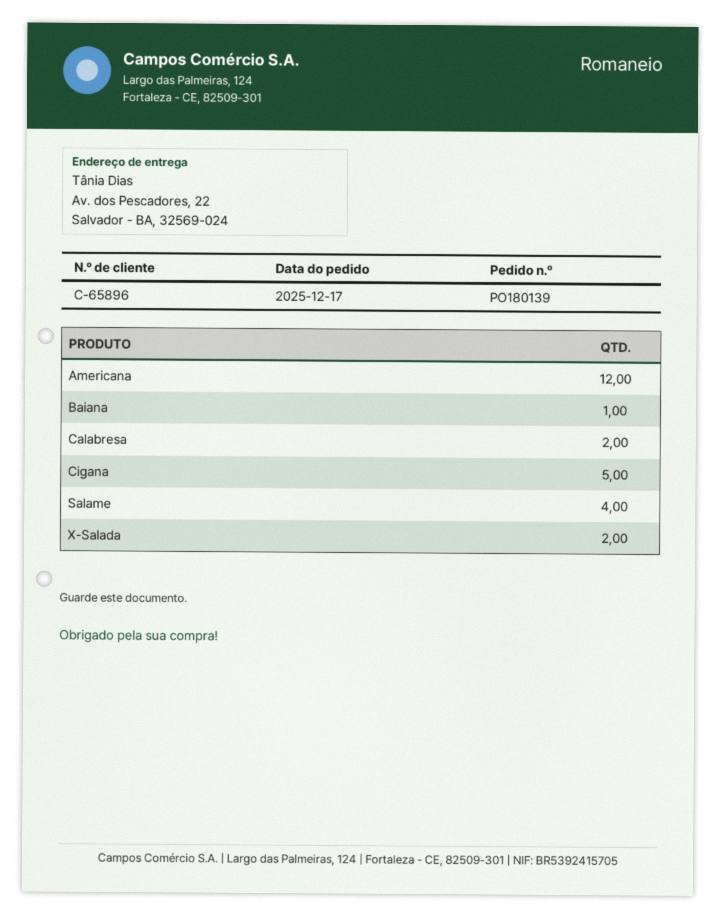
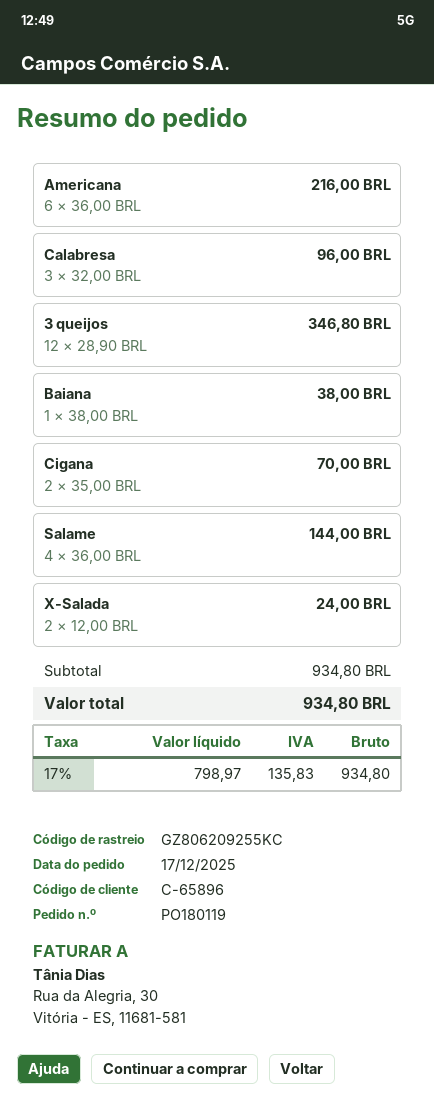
order number: PO180139 -> PO180119
Americana: 12 -> 6
Calabresa: 2 -> 3
Cigana: 5 -> 2
3 queijos: none -> 12

